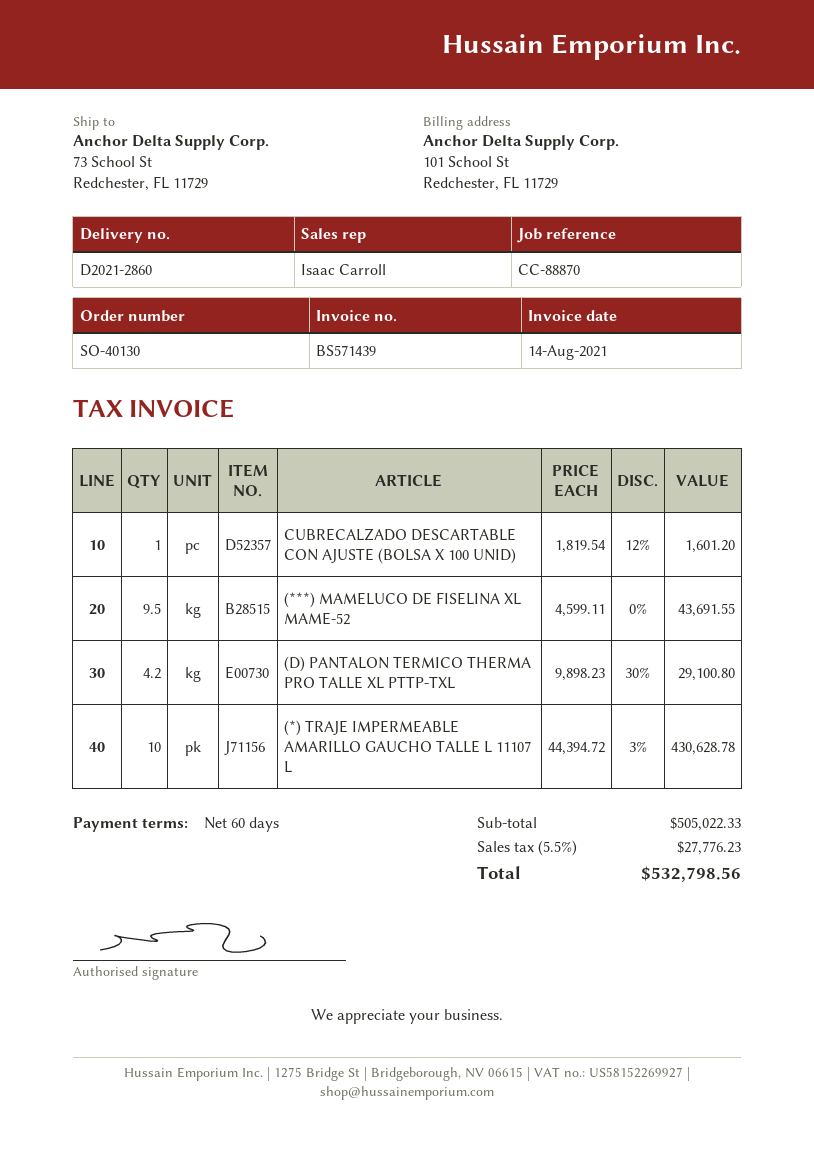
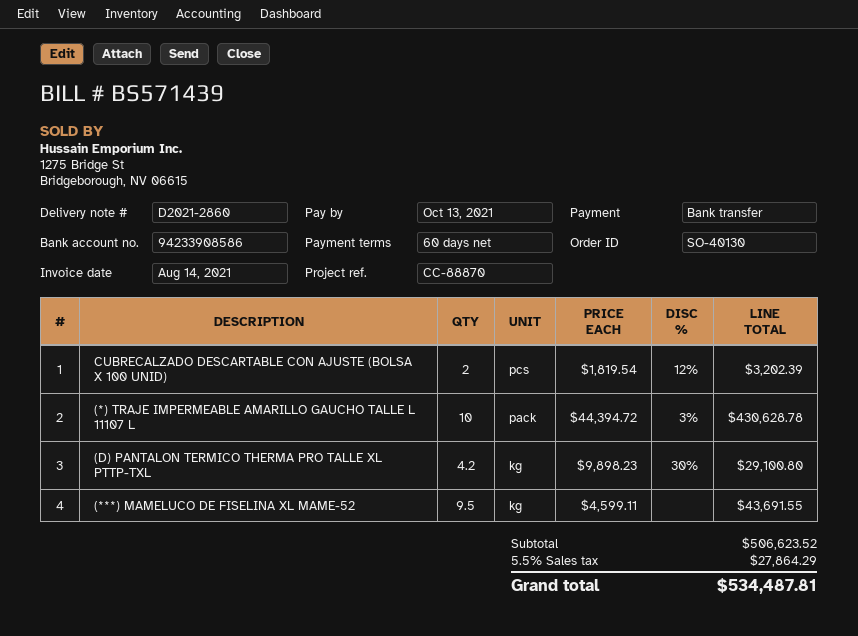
CUBRECALZADO DESCARTABLE CON AJUSTE (BOLSA X 100 UNID): 1 x 1819.54 - 12% = 1601.20 -> 2 x 1819.54 - 12% = 3202.39
subtotal: 505022.33 -> 506623.52
tax: 5.5% = 27776.23 -> 5.5% = 27864.29
total: 532798.56 -> 534487.81

